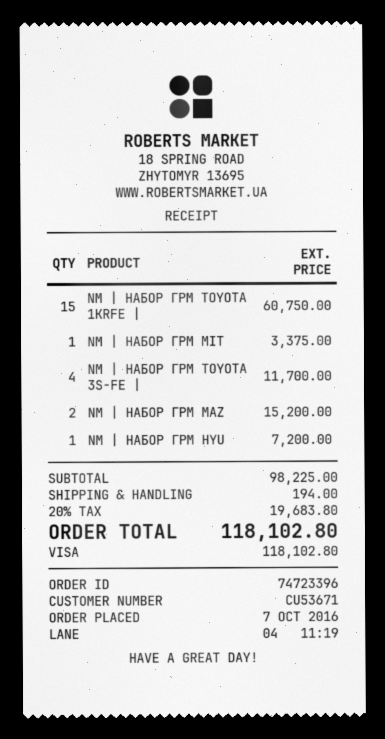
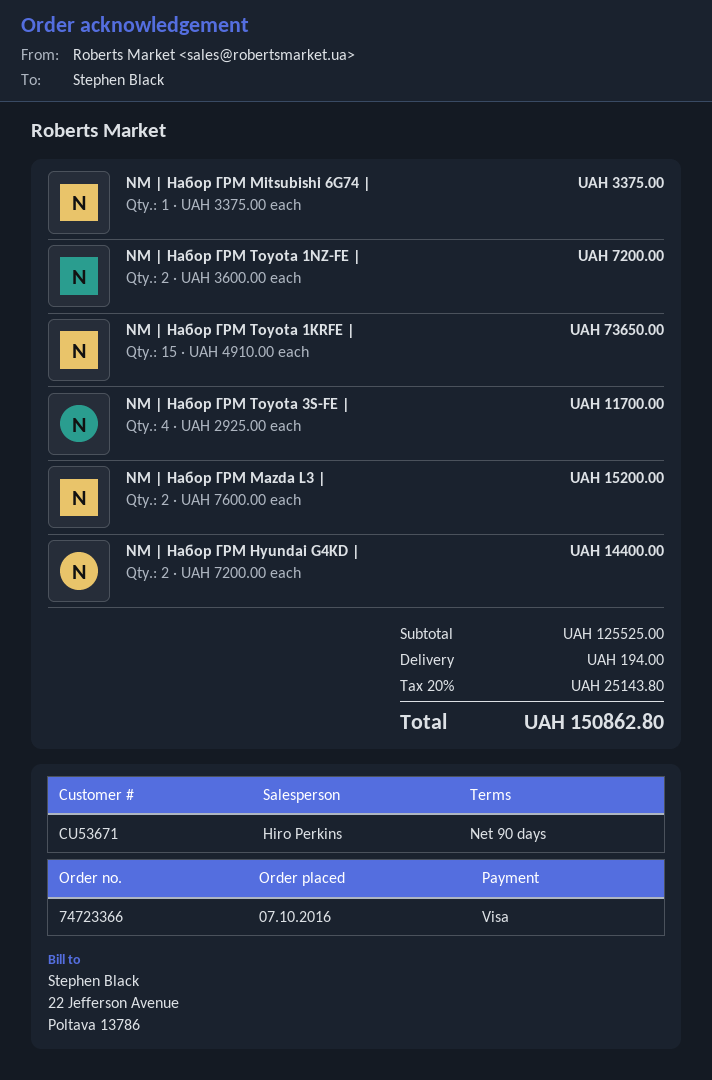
order number: 74723396 -> 74723366
NM | НАБОР ГРМ TOYOTA 1KRFE |: 15 for 60750.00 -> 15 for 73650.00
NM | НАБОР ГРМ HYU: 1 for 7200.00 -> 2 for 14400.00
NM | Набор ГРМ Toyota 1NZ-FE |: none -> 2 for 7200.00
subtotal: 98225.00 -> 125525.00
tax: 20% = 19683.80 -> 20% = 25143.80
total: 118102.80 -> 150862.80

